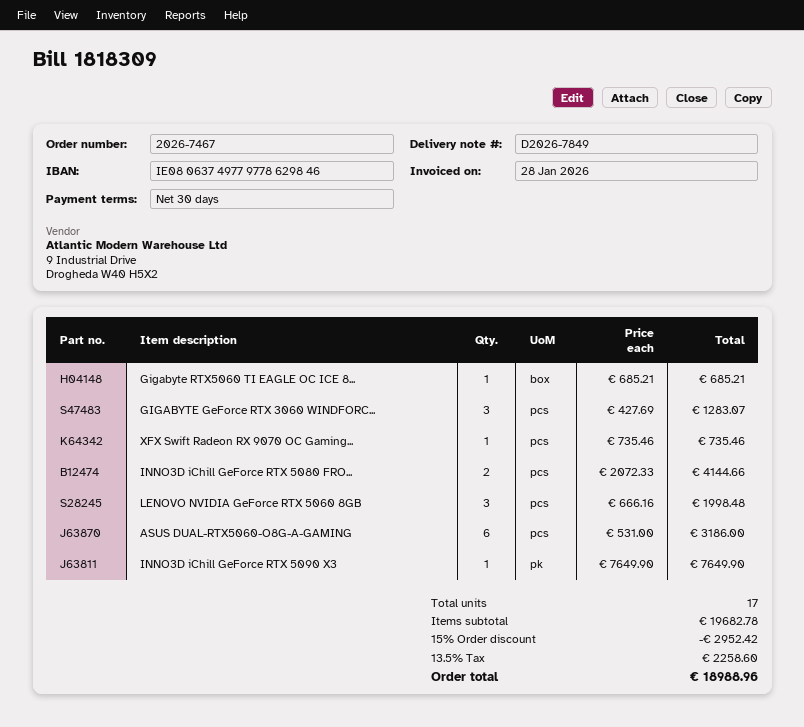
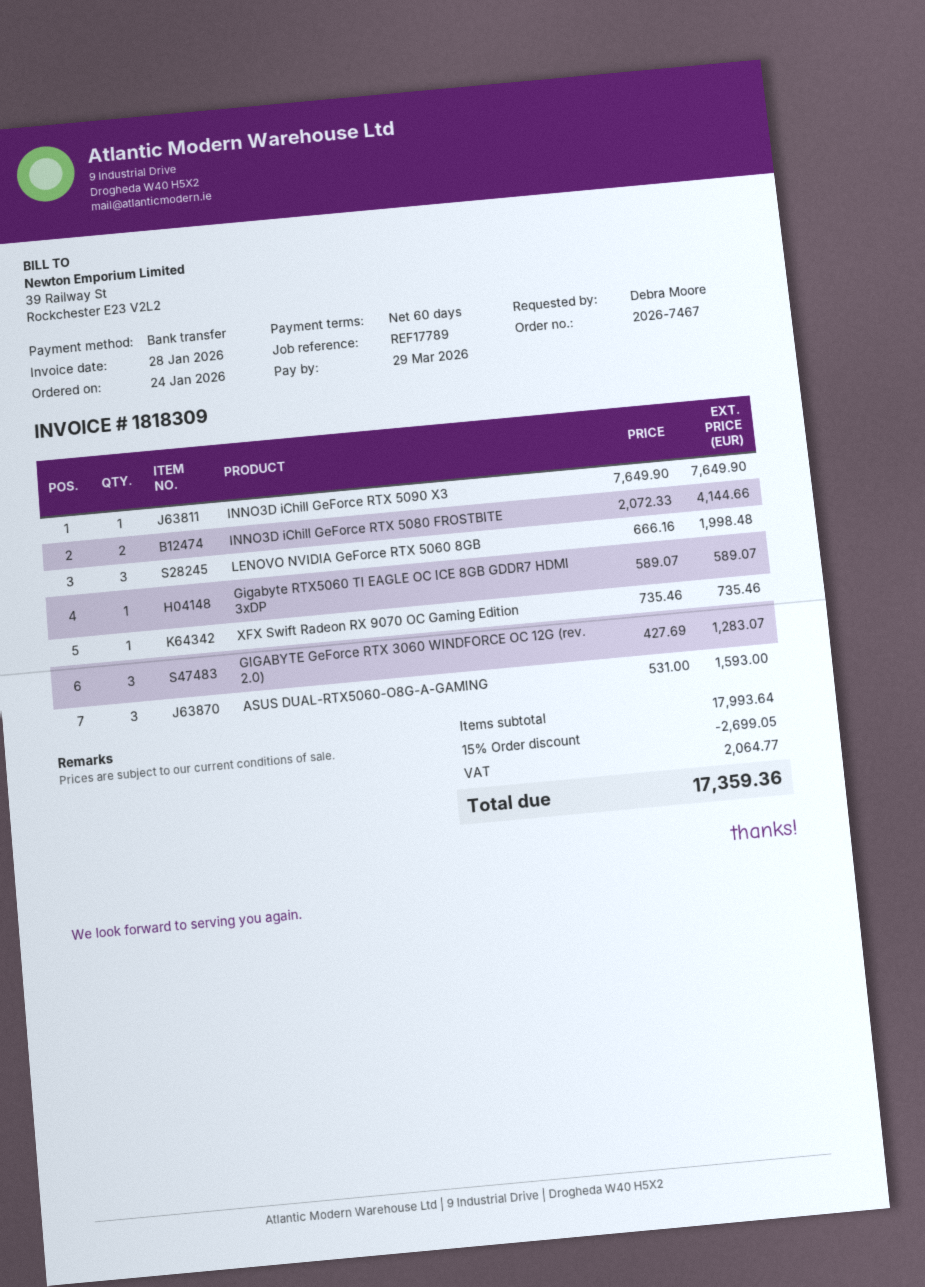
payment terms: 30 days -> 60 days
Gigabyte RTX5060 TI EAGLE OC ICE 8...: 1 x 685.21 = 685.21 -> 1 x 589.07 = 589.07
ASUS DUAL-RTX5060-O8G-A-GAMING: 6 x 531.00 = 3186.00 -> 3 x 531.00 = 1593.00
subtotal: 19682.78 -> 17993.64
discount: 15% = 2952.42 -> 15% = 2699.05
tax: 2258.60 -> 2064.77
total: 18988.96 -> 17359.36

